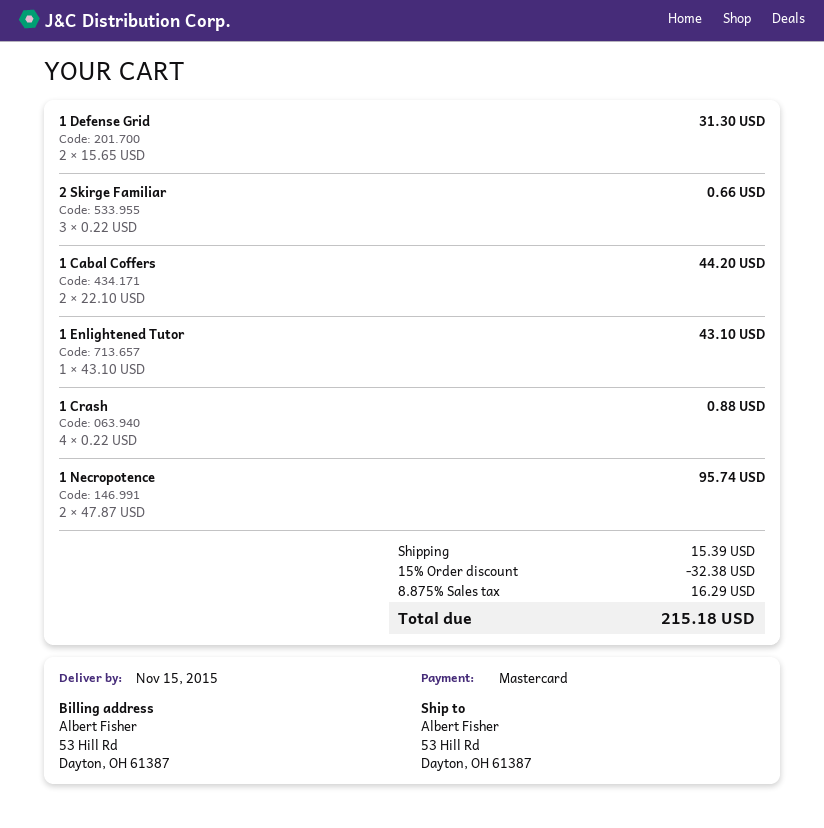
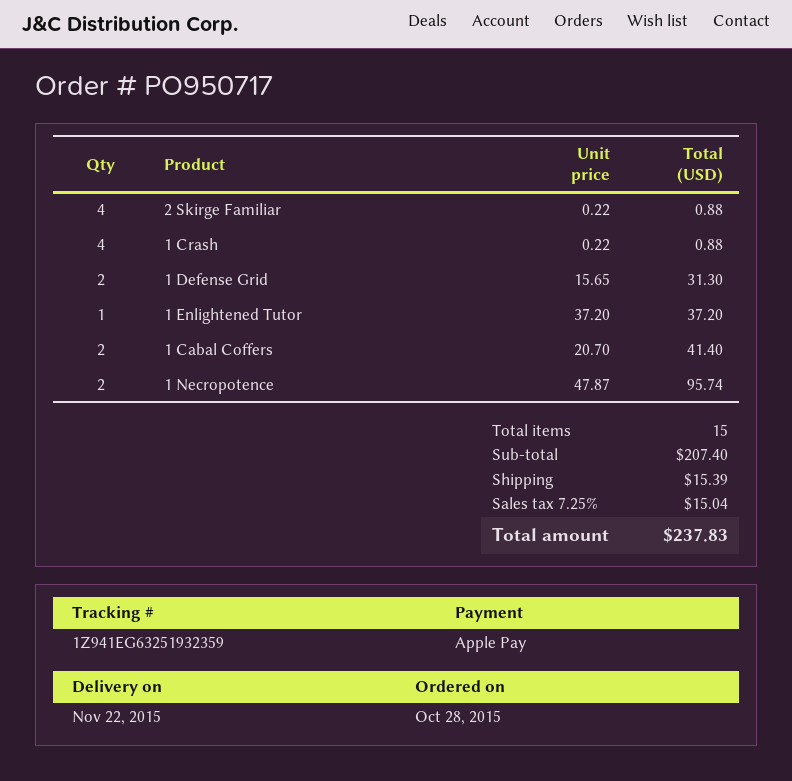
delivery date: 2015-11-15 -> 2015-11-22
payment method: Mastercard -> Apple Pay
2 Skirge Familiar: 3 x 0.22 = 0.66 -> 4 x 0.22 = 0.88
1 Cabal Coffers: 2 x 22.10 = 44.20 -> 2 x 20.70 = 41.40
1 Enlightened Tutor: 1 x 43.10 = 43.10 -> 1 x 37.20 = 37.20
discount: 15% = 32.38 -> none
tax: 8.875% = 16.29 -> 7.25% = 15.04
total: 215.18 -> 237.83

